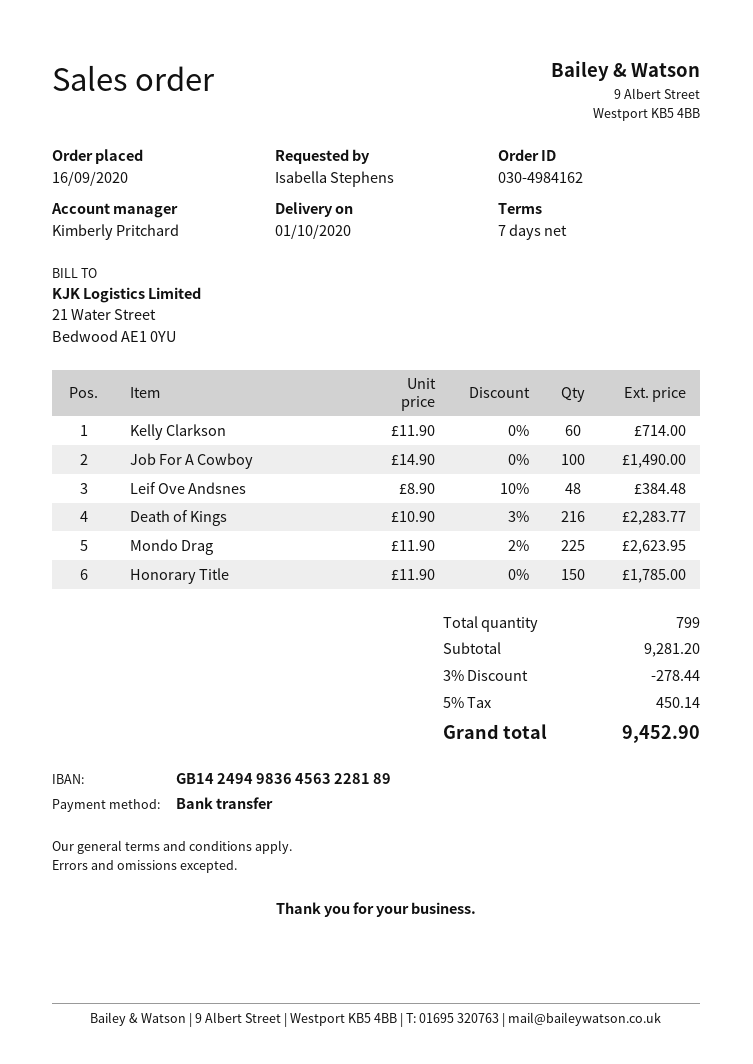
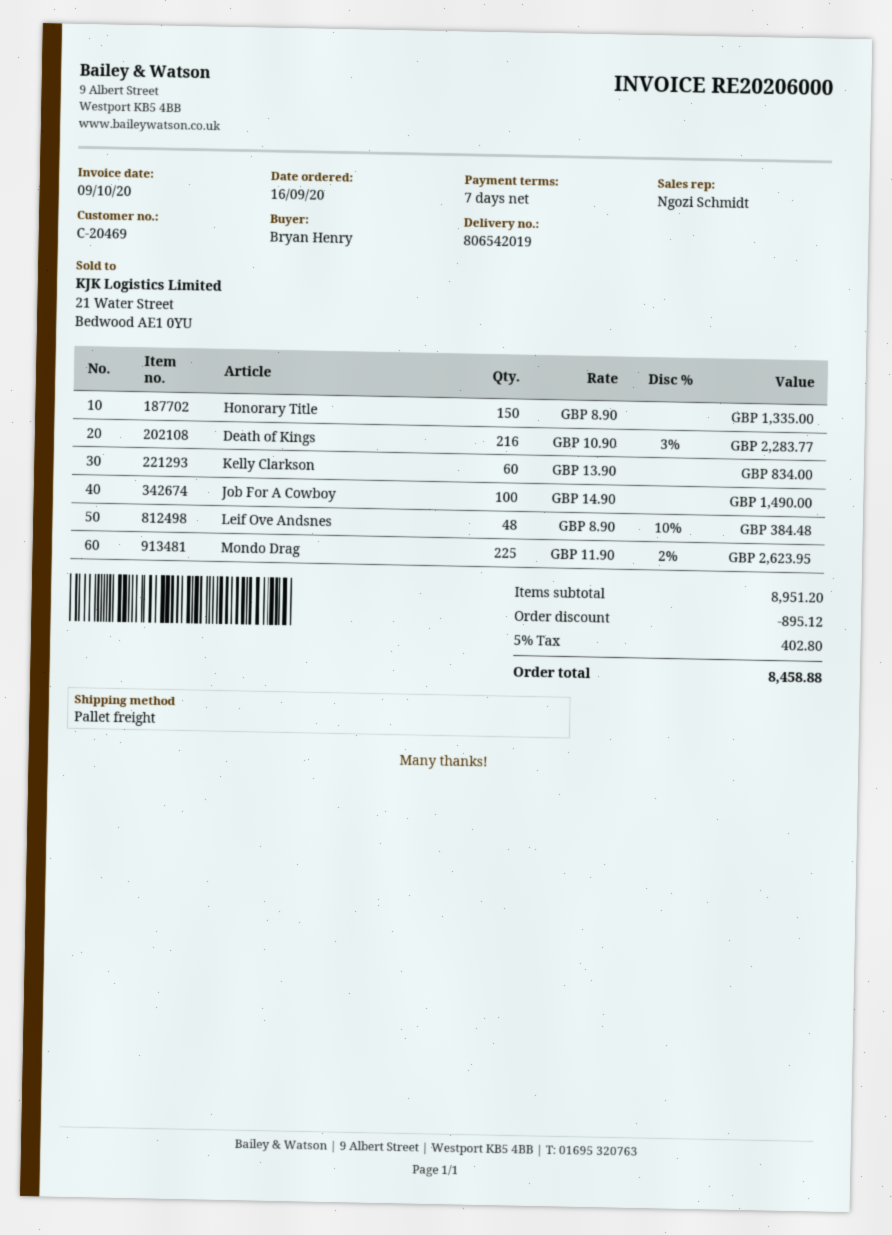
ordered by: Isabella Stephens -> Bryan Henry
sales rep: Kimberly Pritchard -> Ngozi Schmidt
Kelly Clarkson: 60 x 11.90 = 714.00 -> 60 x 13.90 = 834.00
Honorary Title: 150 x 11.90 = 1785.00 -> 150 x 8.90 = 1335.00
subtotal: 9281.20 -> 8951.20
discount: 278.44 -> 895.12
tax: 5% = 450.14 -> 5% = 402.80
total: 9452.90 -> 8458.88

